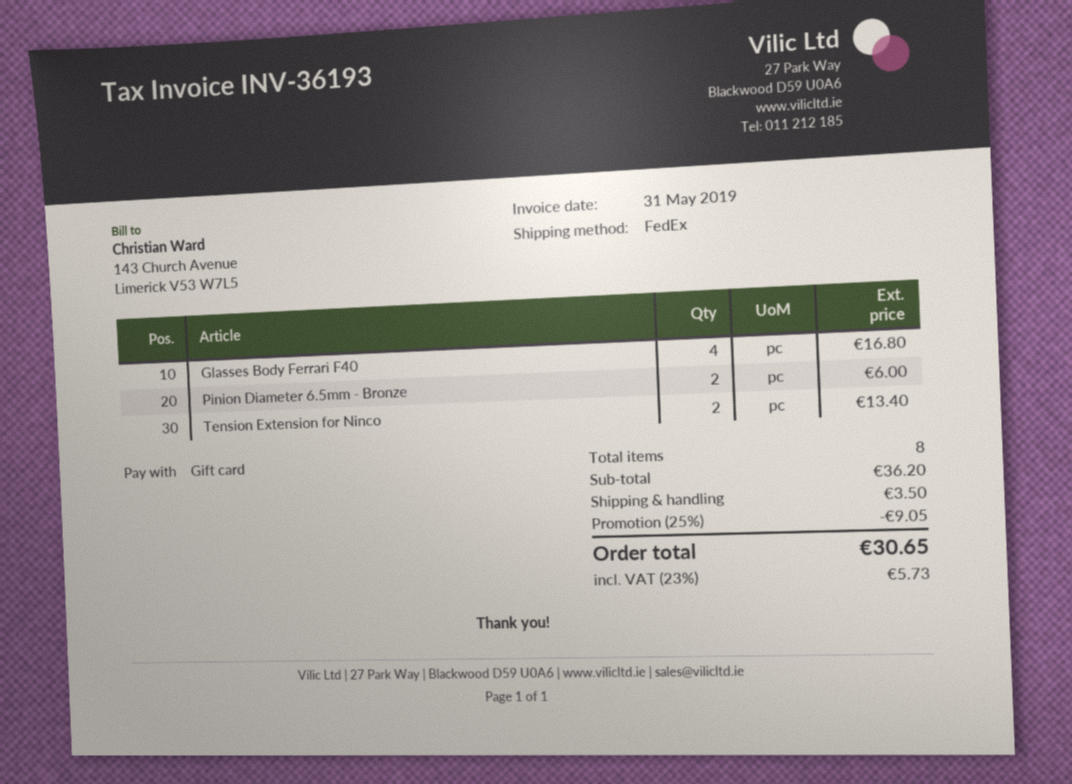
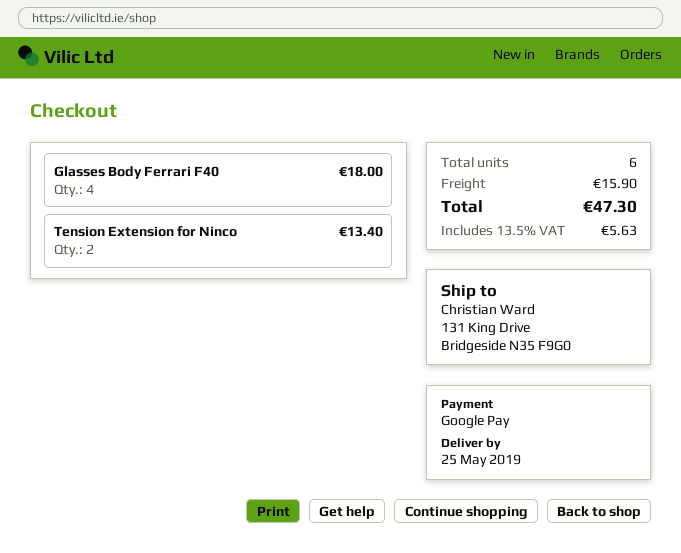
payment method: gift card -> Google Pay
Glasses Body Ferrari F40: 4 for 16.80 -> 4 for 18.00
Pinion Diameter 6.5mm - Bronze: 2 for 6.00 -> none
total quantity: 8 -> 6
discount: 25% = 9.05 -> none
shipping: 3.50 -> 15.90
tax: 23% = 5.73 -> 13.5% = 5.63
total: 30.65 -> 47.30

